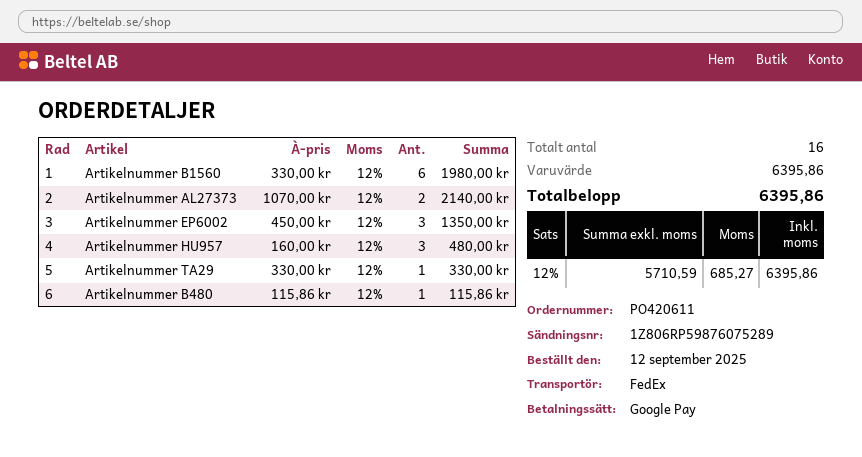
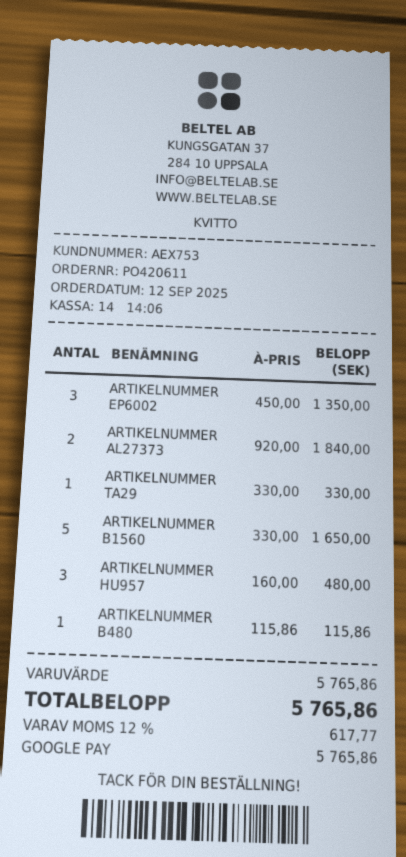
Artikelnummer B1560: 6 x 330.00 = 1980.00 -> 5 x 330.00 = 1650.00
Artikelnummer AL27373: 2 x 1070.00 = 2140.00 -> 2 x 920.00 = 1840.00
subtotal: 6395.86 -> 5765.86
tax: 12% = 685.27 -> 12% = 617.77
total: 6395.86 -> 5765.86

